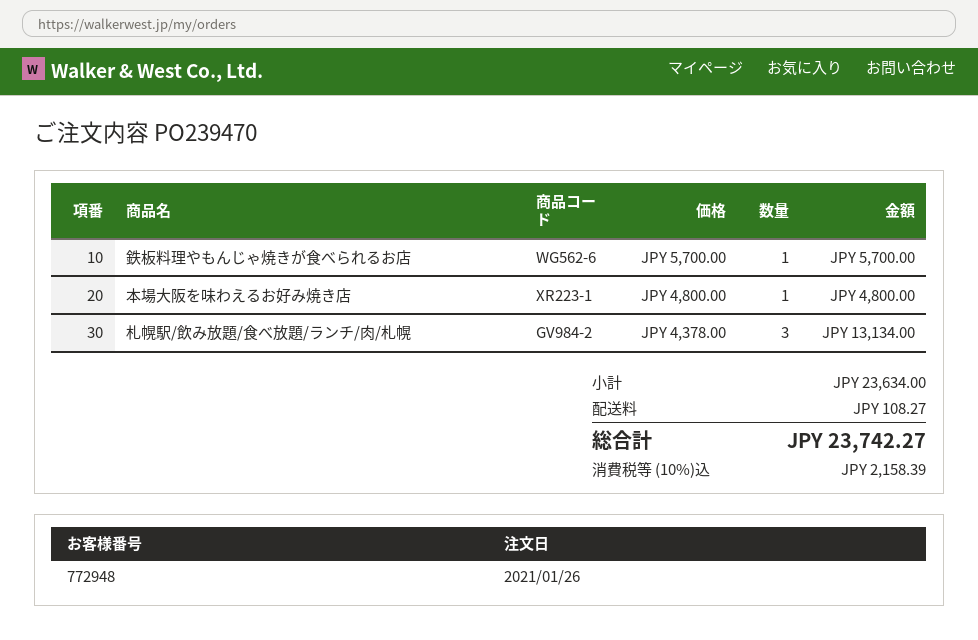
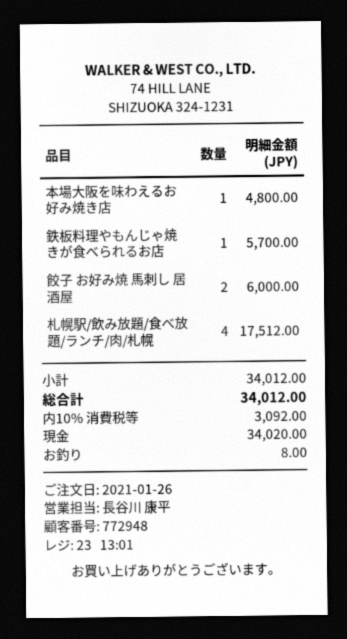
札幌駅/飲み放題/食べ放題/ランチ/肉/札幌: 3 for 13134.00 -> 4 for 17512.00
餃子 お好み焼 馬刺し 居酒屋: none -> 2 for 6000.00
subtotal: 23634.00 -> 34012.00
shipping: 108.27 -> none
tax: 10% = 2158.39 -> 10% = 3092.00
total: 23742.27 -> 34012.00

